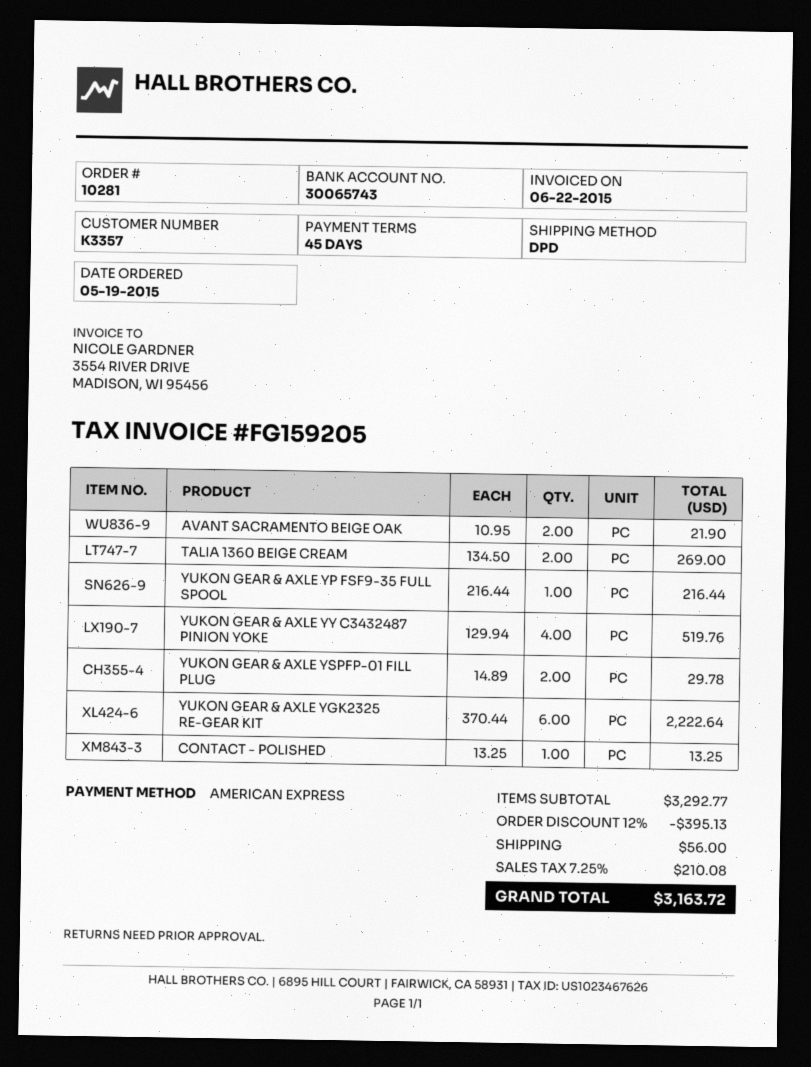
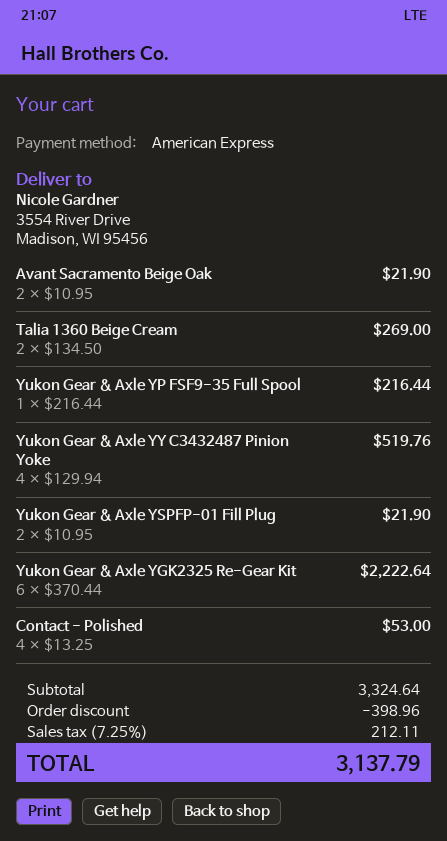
YUKON GEAR & AXLE YSPFP-01 FILL PLUG: 2 x 14.89 = 29.78 -> 2 x 10.95 = 21.90
CONTACT - POLISHED: 1 x 13.25 = 13.25 -> 4 x 13.25 = 53.00
subtotal: 3292.77 -> 3324.64
discount: 395.13 -> 398.96
shipping: 56.00 -> none
tax: 7.25% = 210.08 -> 7.25% = 212.11
total: 3163.72 -> 3137.79

